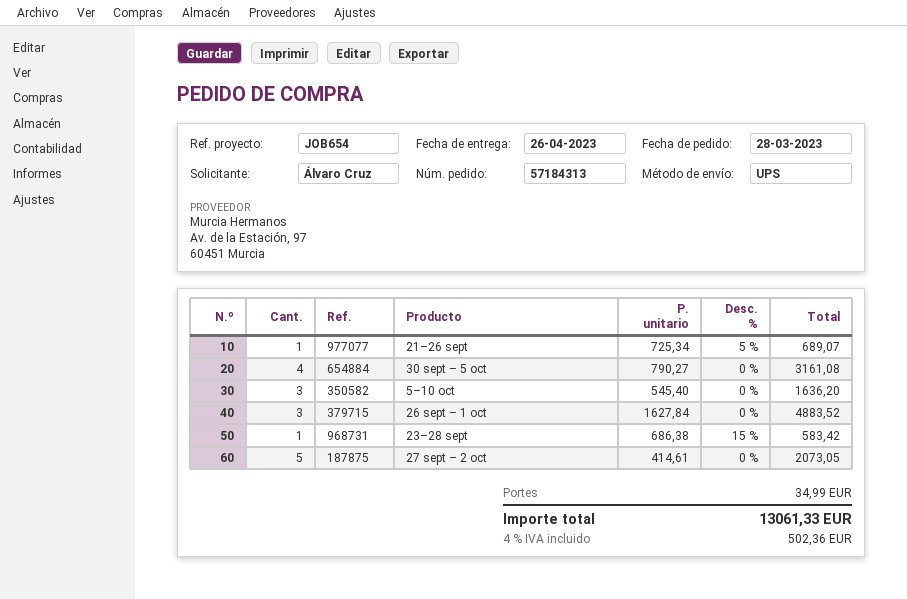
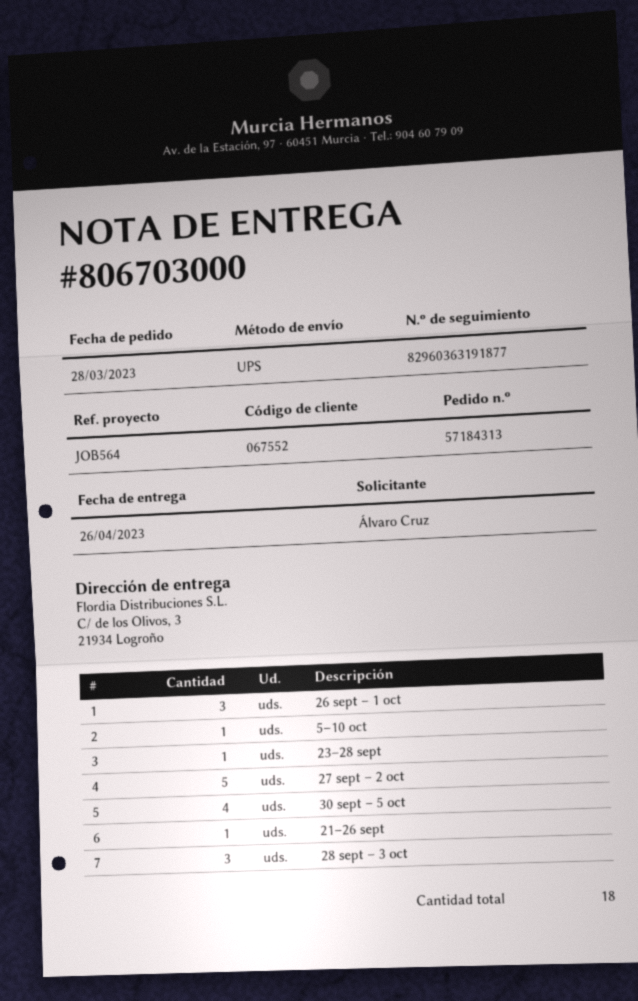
reference: JOB654 -> JOB564
5–10 oct: 3 -> 1
28 sept – 3 oct: none -> 3

